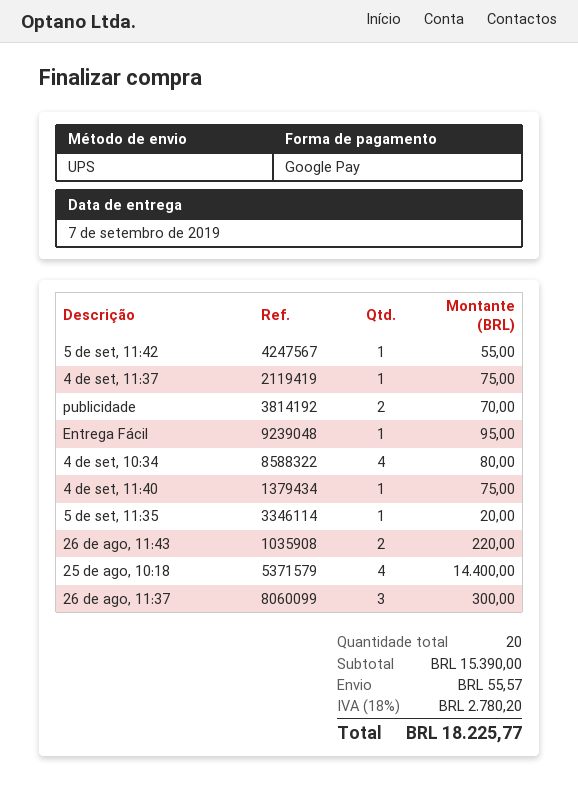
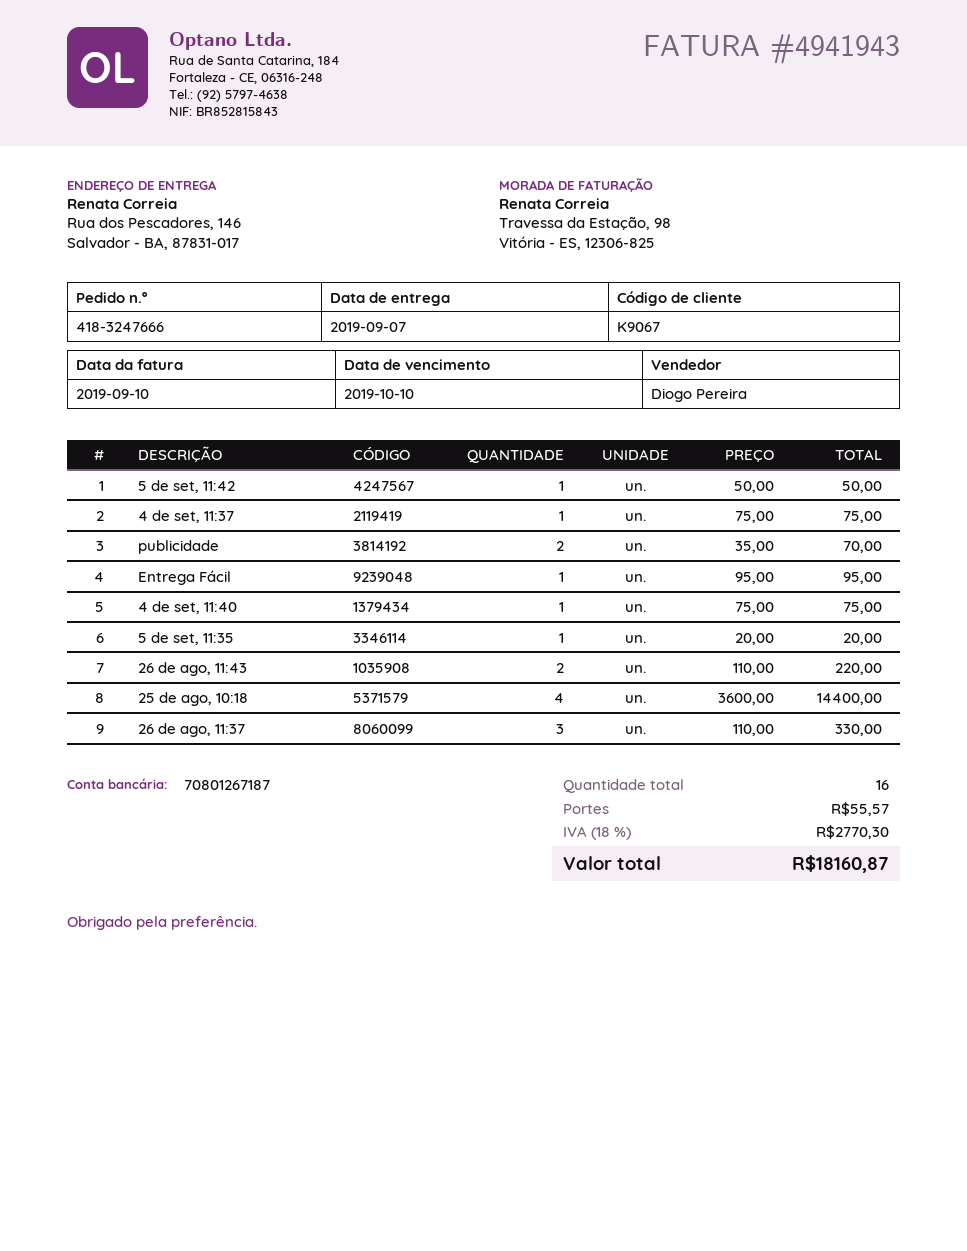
5 de set, 11:42: 1 for 55.00 -> 1 for 50.00
4 de set, 10:34: 4 for 80.00 -> none
26 de ago, 11:37: 3 for 300.00 -> 3 for 330.00
total quantity: 20 -> 16
tax: 18% = 2780.20 -> 18% = 2770.30
total: 18225.77 -> 18160.87

